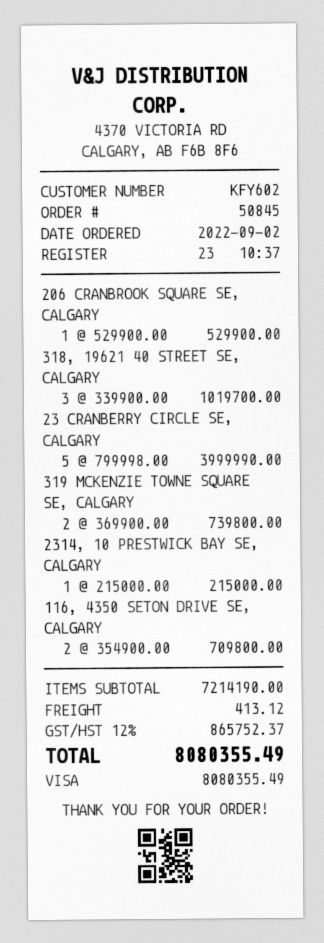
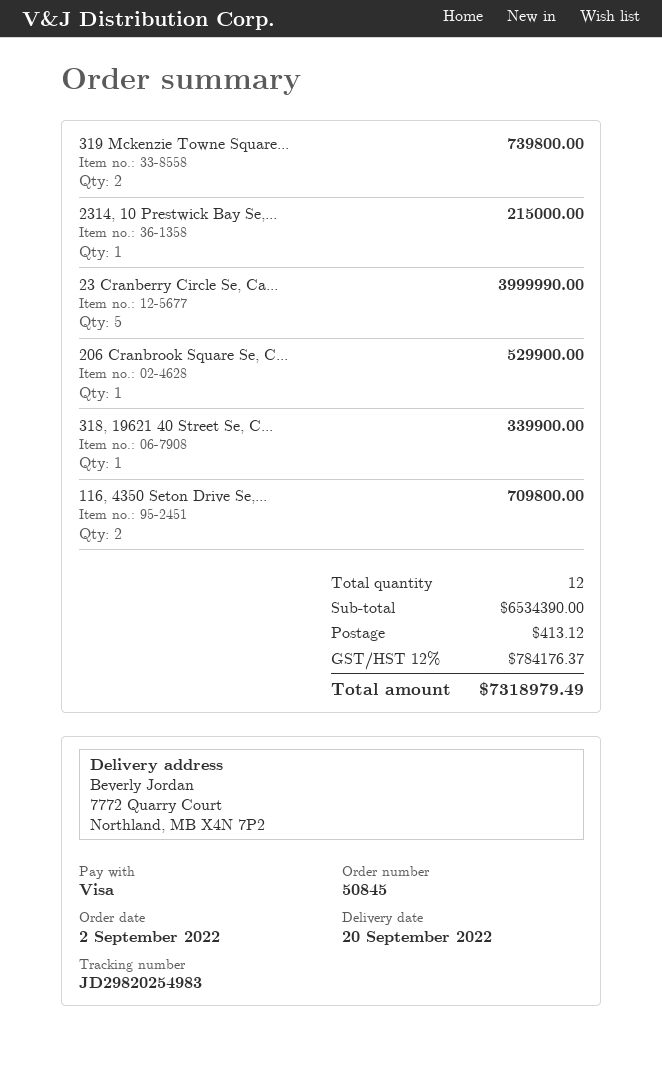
318, 19621 40 STREET SE, CALGARY: 3 for 1019700.00 -> 1 for 339900.00
subtotal: 7214190.00 -> 6534390.00
tax: 12% = 865752.37 -> 12% = 784176.37
total: 8080355.49 -> 7318979.49

